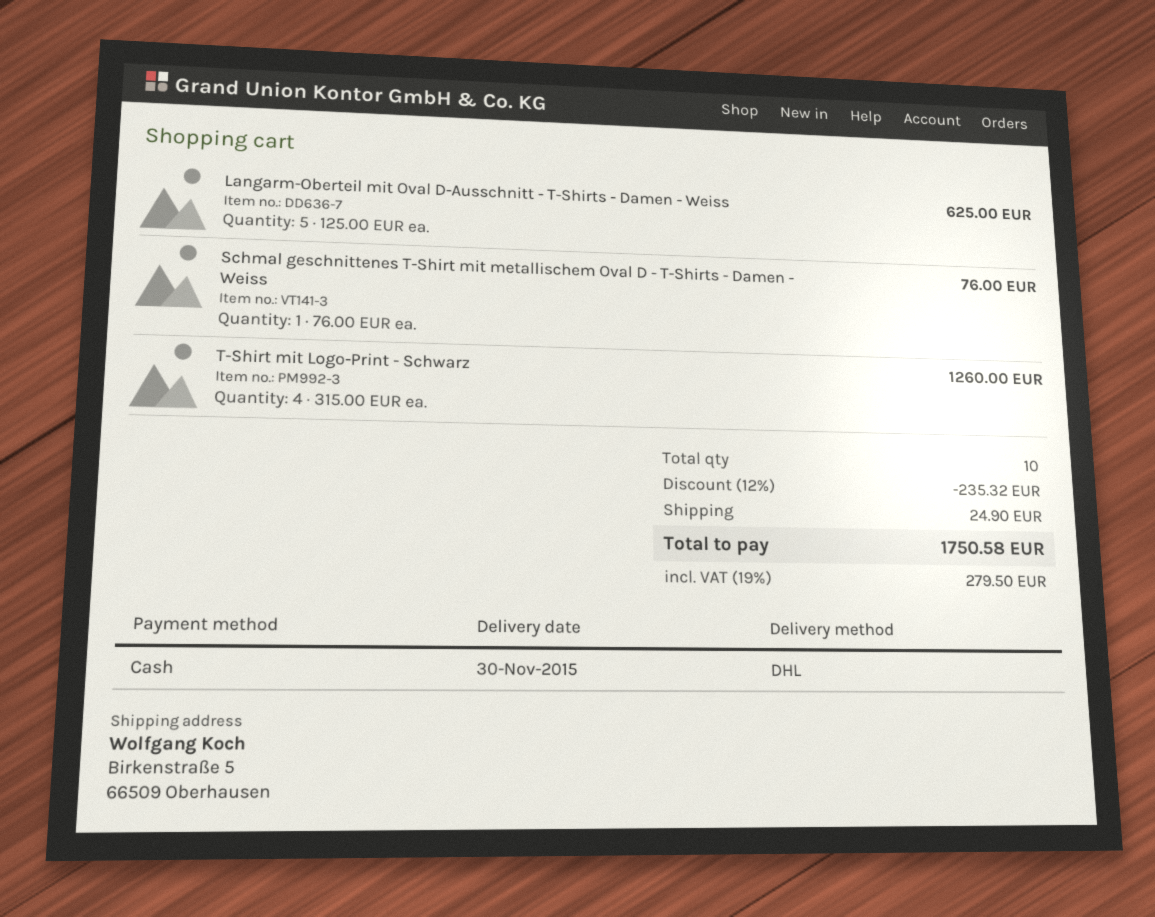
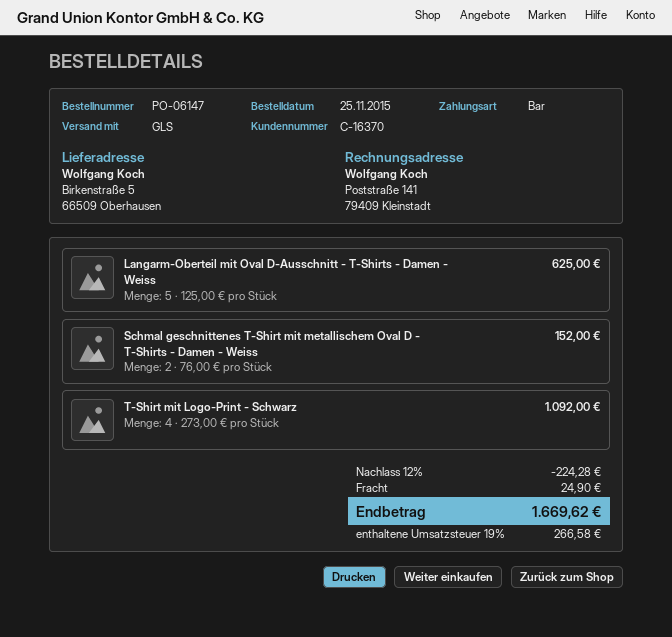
shipping method: DHL -> GLS
Schmal geschnittenes T-Shirt mit metallischem Oval D - T-Shirts - Damen - Weiss: 1 x 76.00 = 76.00 -> 2 x 76.00 = 152.00
T-Shirt mit Logo-Print - Schwarz: 4 x 315.00 = 1260.00 -> 4 x 273.00 = 1092.00
discount: 12% = 235.32 -> 12% = 224.28
tax: 19% = 279.50 -> 19% = 266.58
total: 1750.58 -> 1669.62

